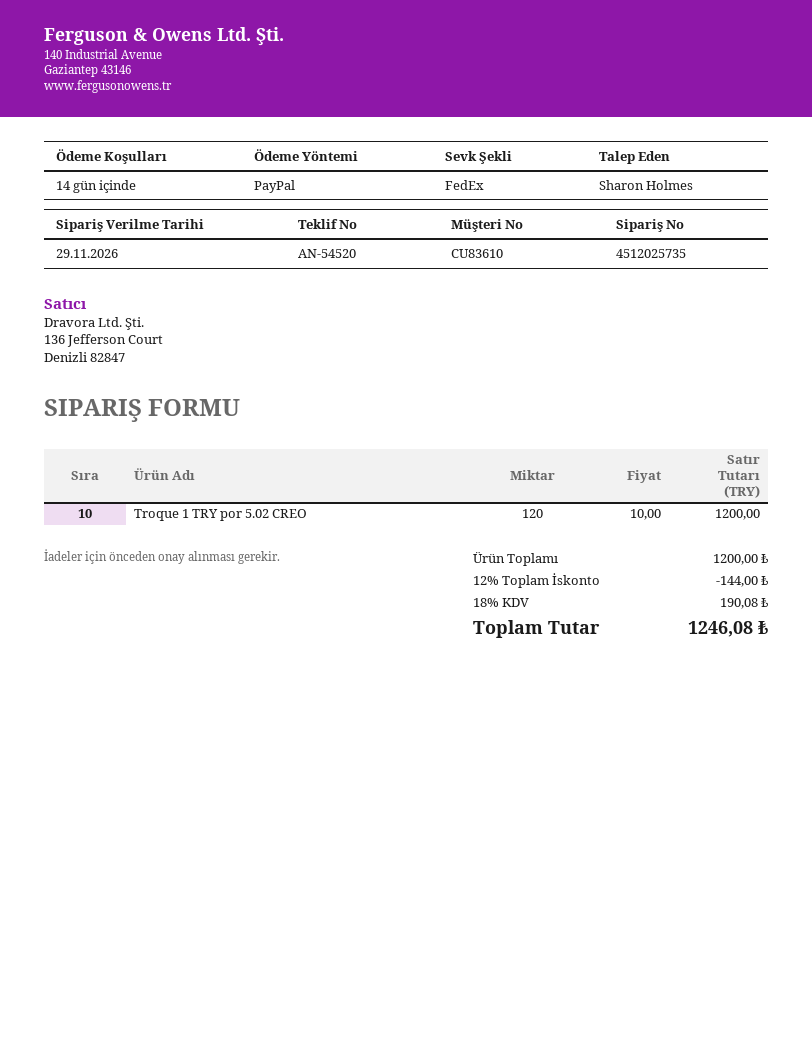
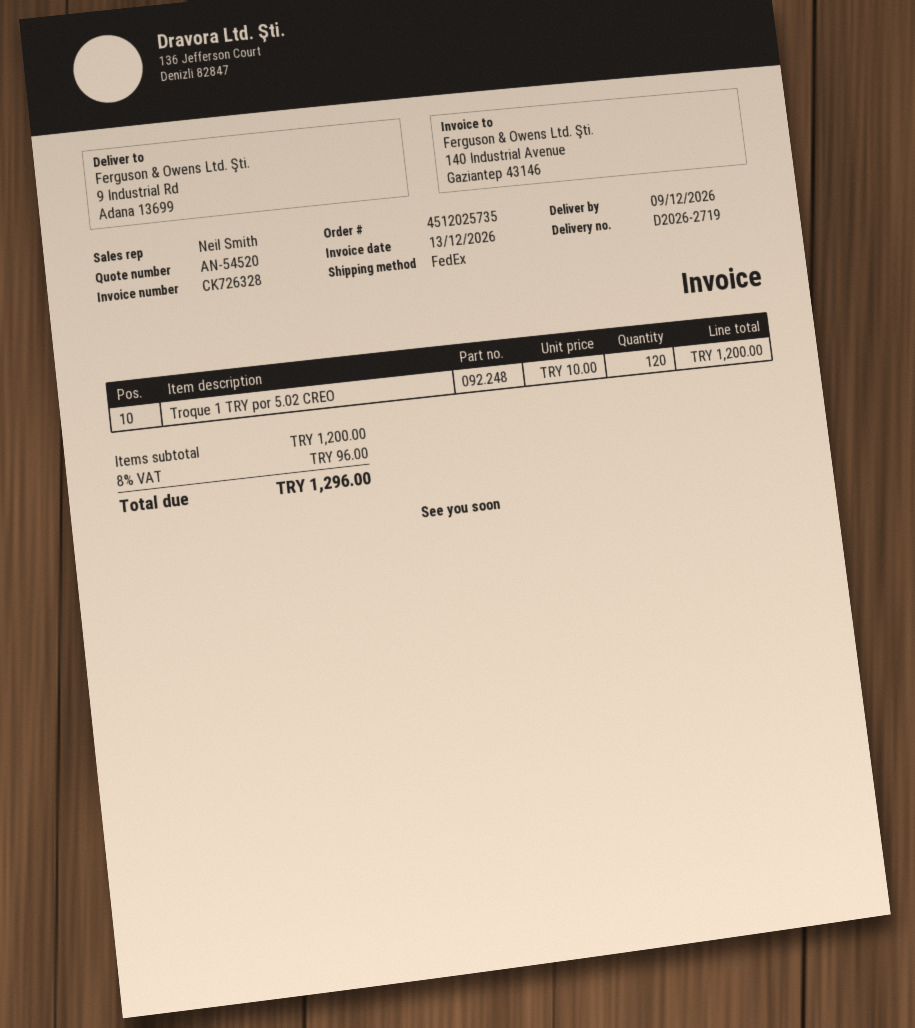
discount: 12% = 144.00 -> none
tax: 18% = 190.08 -> 8% = 96.00
total: 1246.08 -> 1296.00

